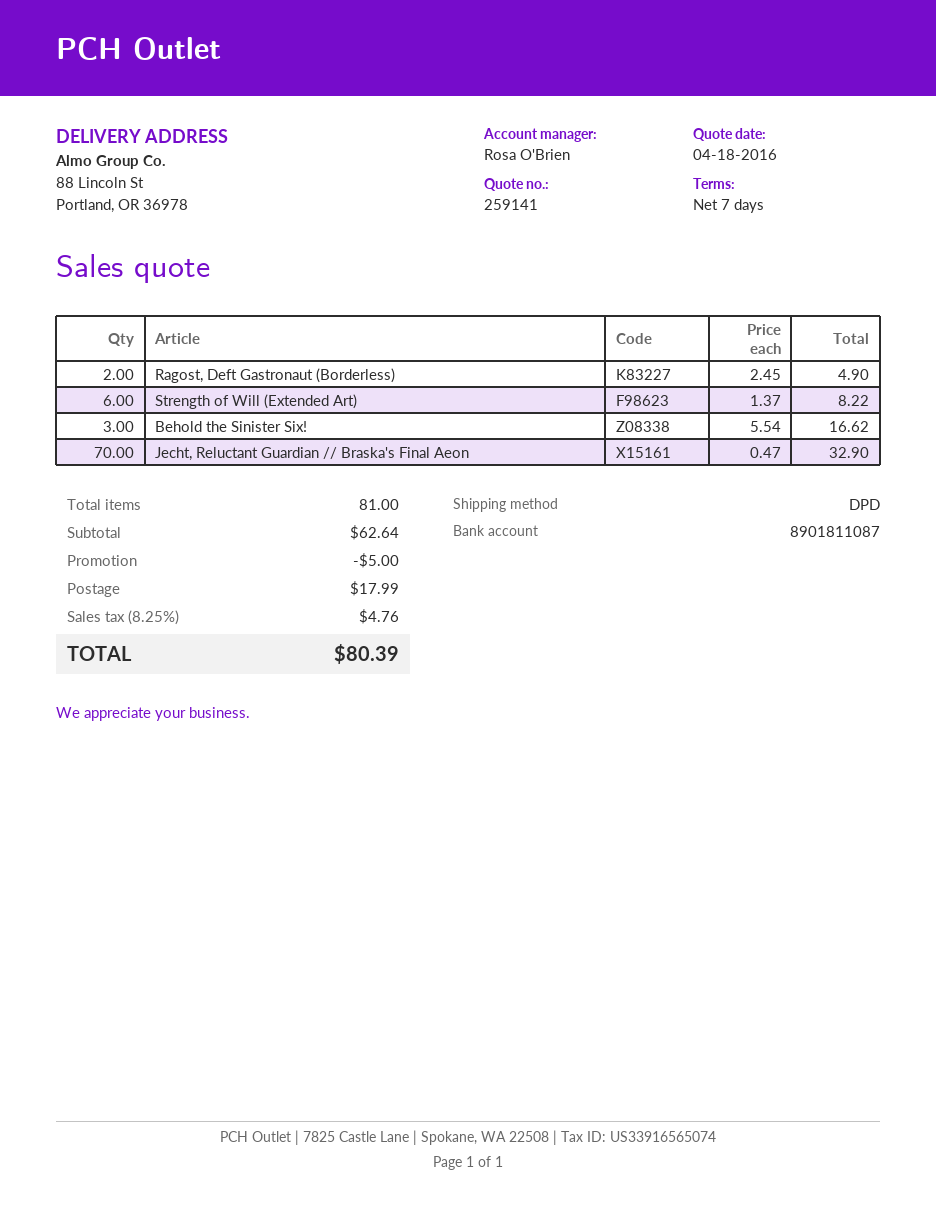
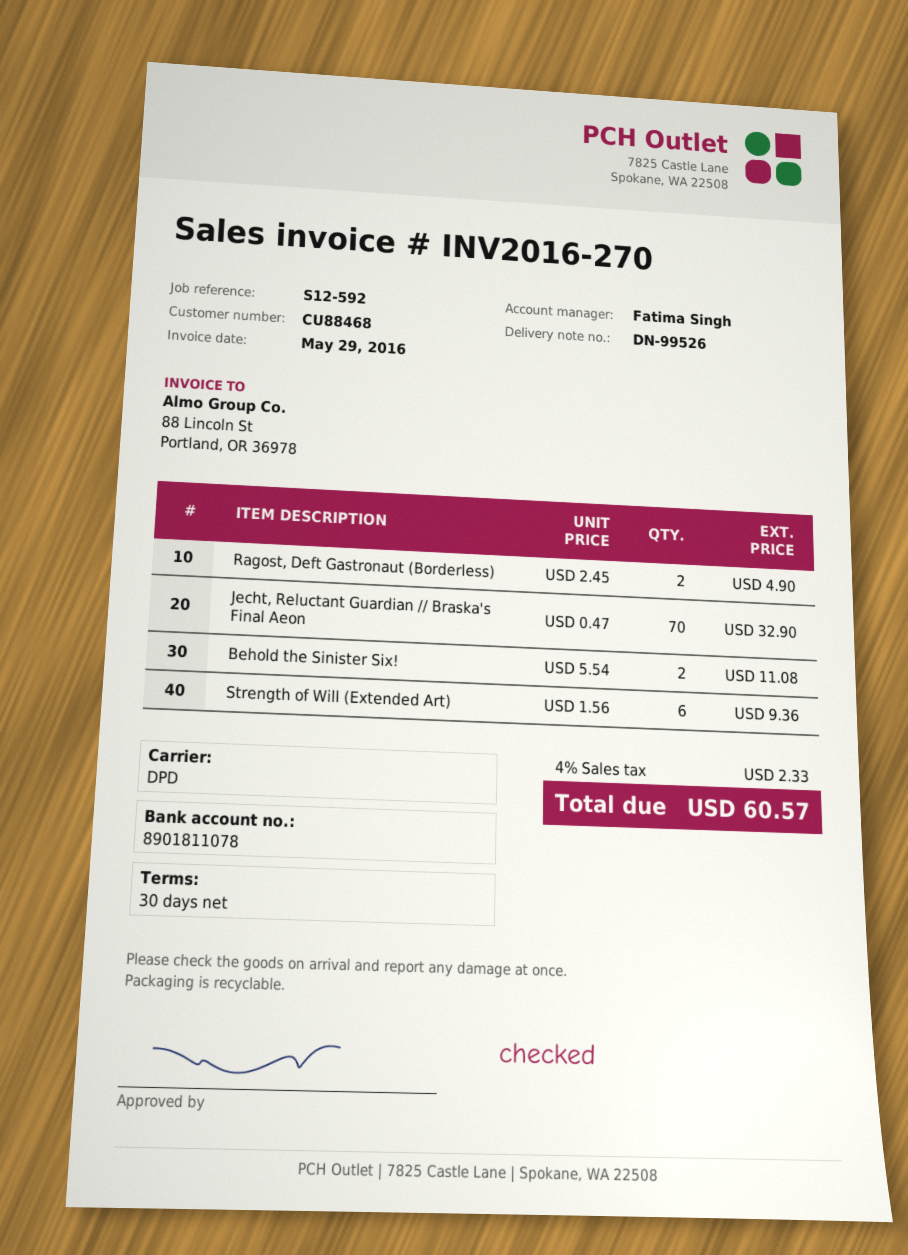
payment terms: 7 days -> 30 days
sales rep: Rosa O'Brien -> Fatima Singh
bank account: 8901811087 -> 8901811078
Strength of Will (Extended Art): 6 x 1.37 = 8.22 -> 6 x 1.56 = 9.36
Behold the Sinister Six!: 3 x 5.54 = 16.62 -> 2 x 5.54 = 11.08
discount: 5.00 -> none
shipping: 17.99 -> none
tax: 8.25% = 4.76 -> 4% = 2.33
total: 80.39 -> 60.57

